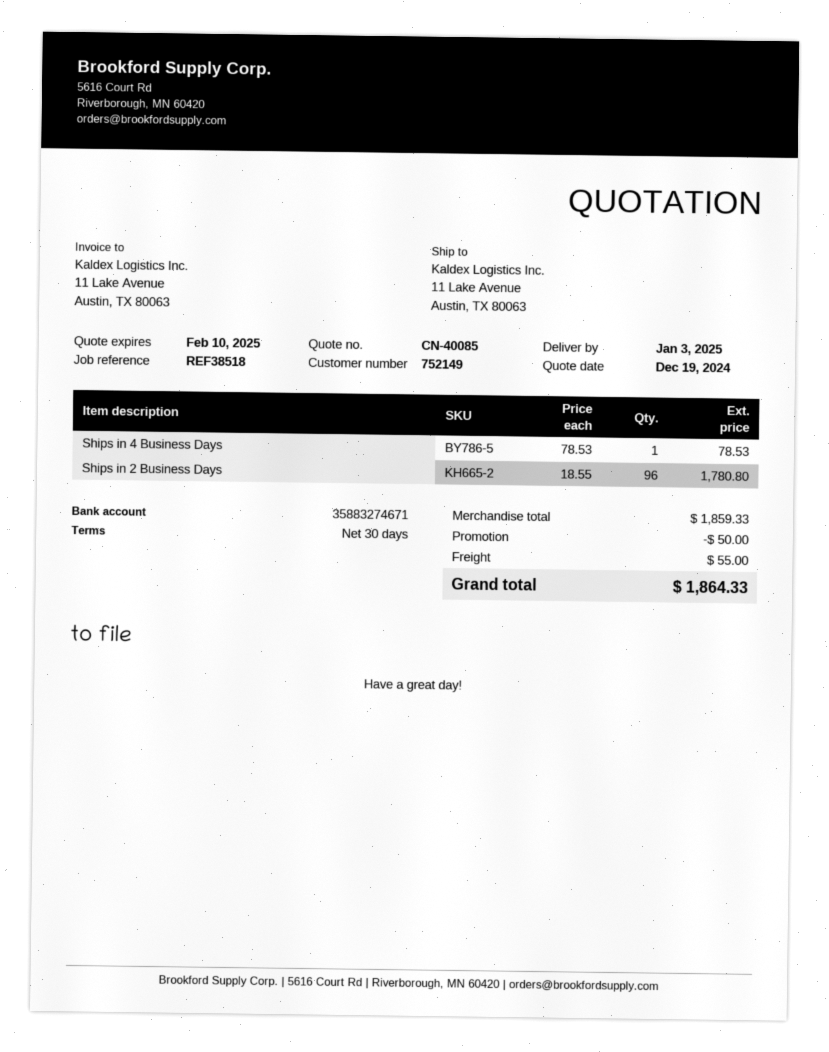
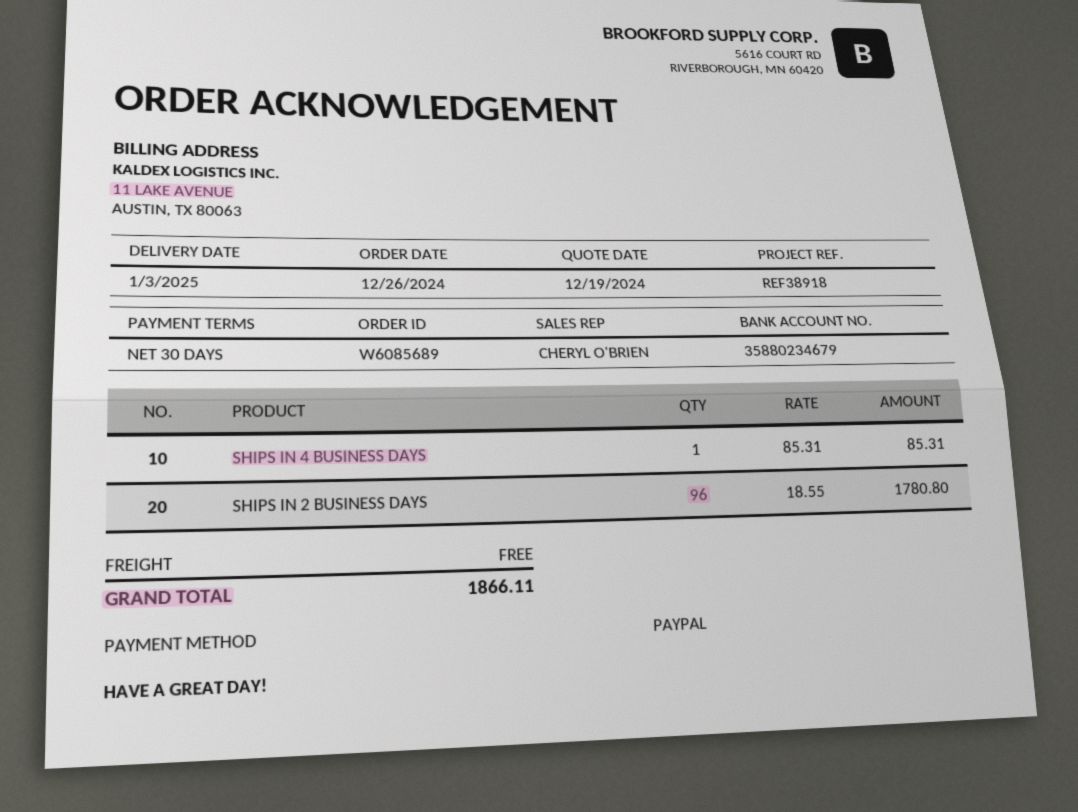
reference: REF38518 -> REF38918
bank account: 35883274671 -> 35880234679
Ships in 4 Business Days: 1 x 78.53 = 78.53 -> 1 x 85.31 = 85.31
discount: 50.00 -> none
shipping: 55.00 -> 0.00
total: 1864.33 -> 1866.11

